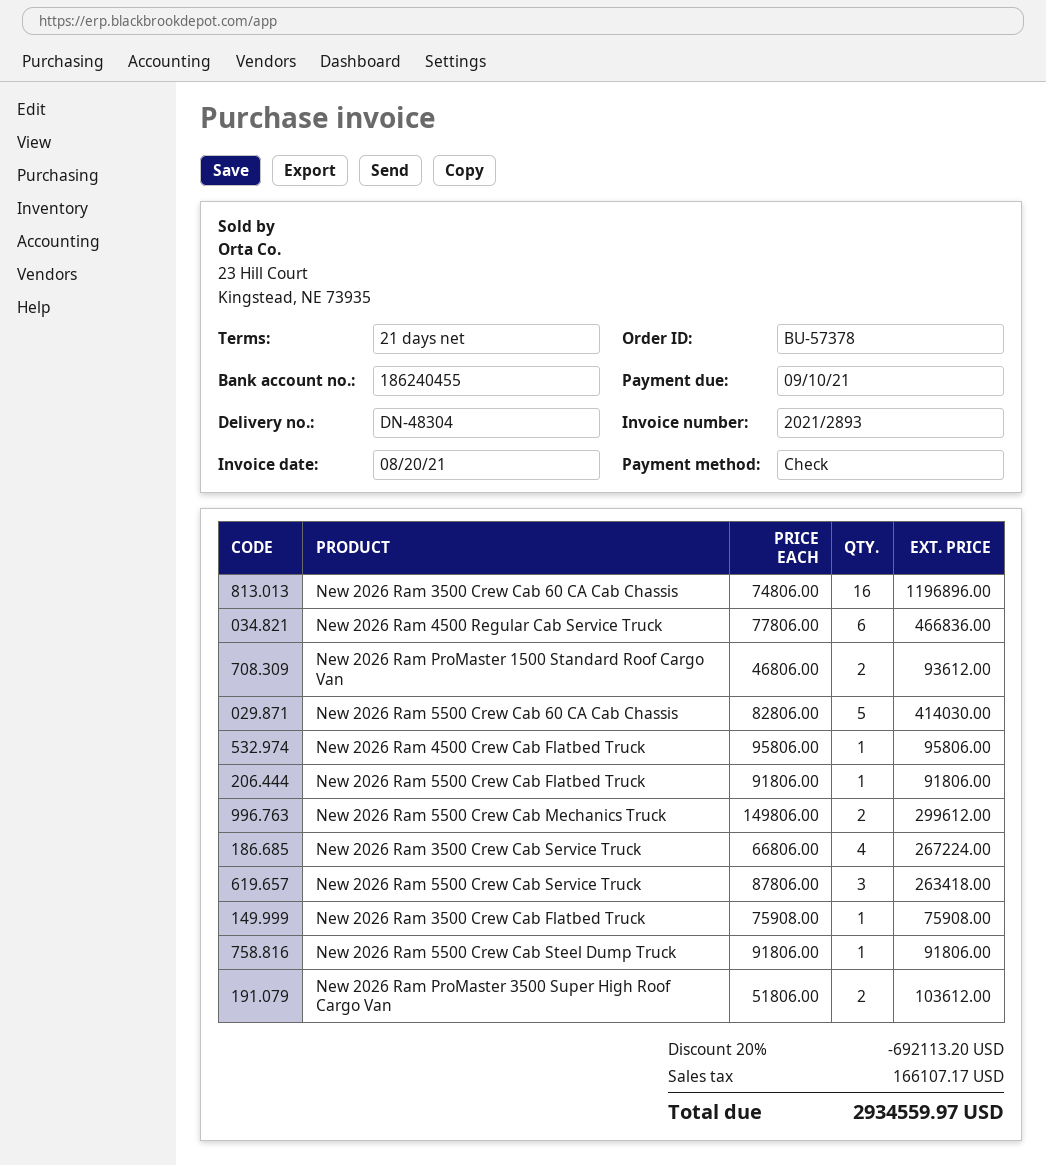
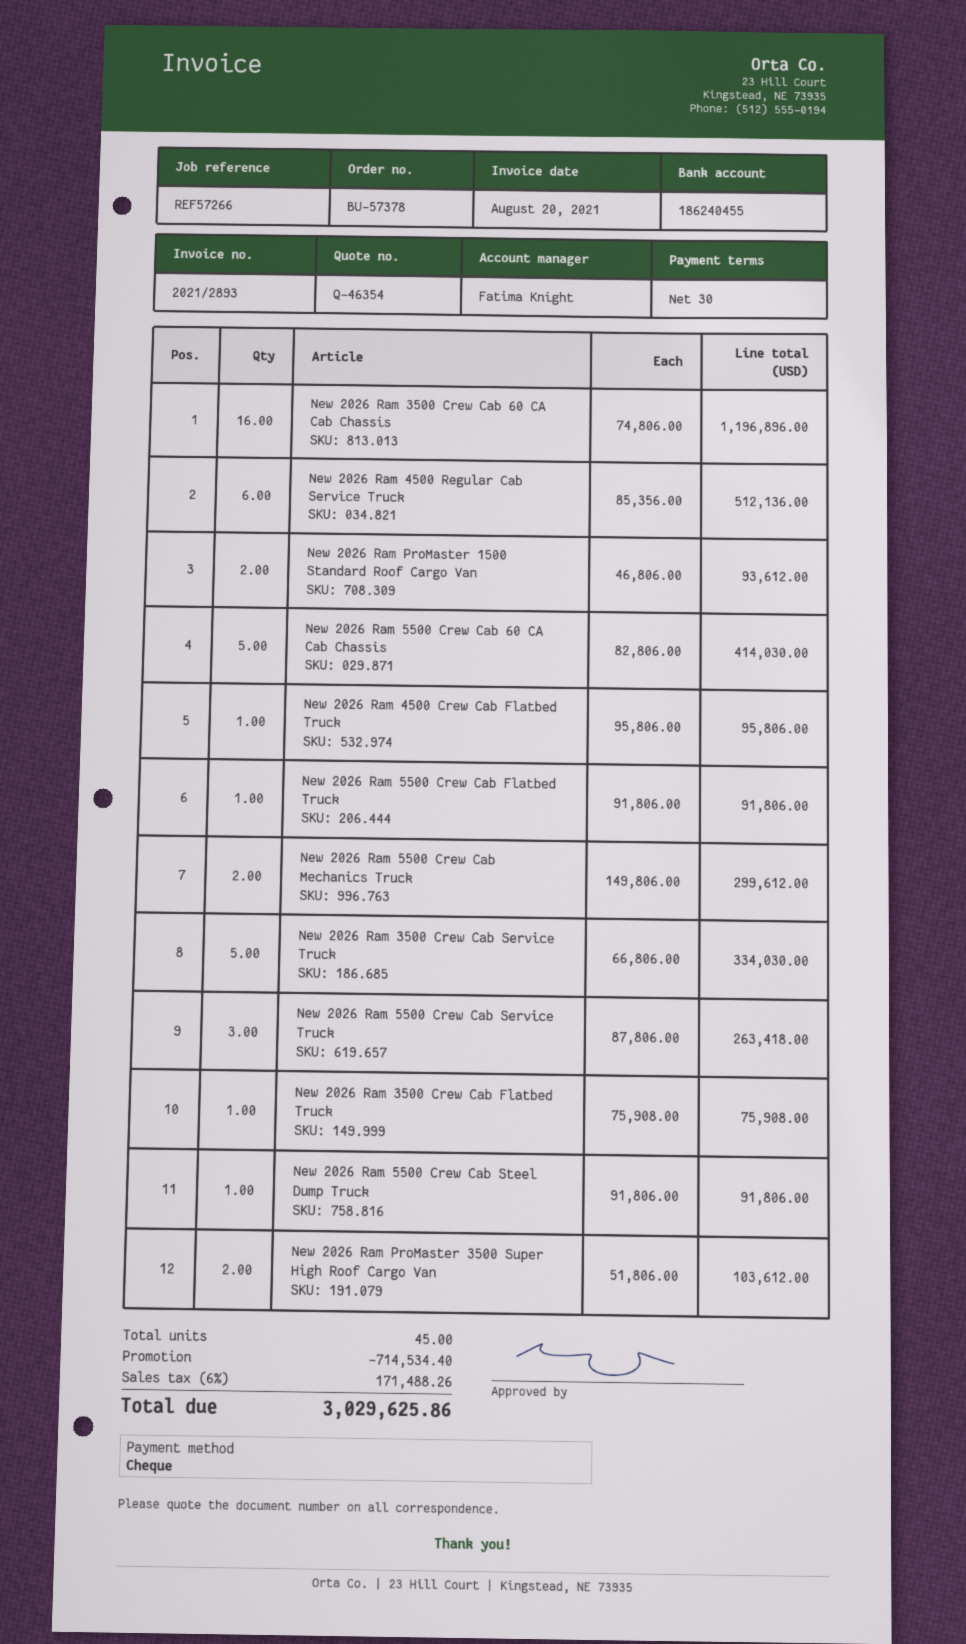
payment terms: 21 days -> 30 days
New 2026 Ram 4500 Regular Cab Service Truck: 6 x 77806.00 = 466836.00 -> 6 x 85356.00 = 512136.00
New 2026 Ram 3500 Crew Cab Service Truck: 4 x 66806.00 = 267224.00 -> 5 x 66806.00 = 334030.00
discount: 692113.20 -> 714534.40
tax: 166107.17 -> 171488.26
total: 2934559.97 -> 3029625.86

